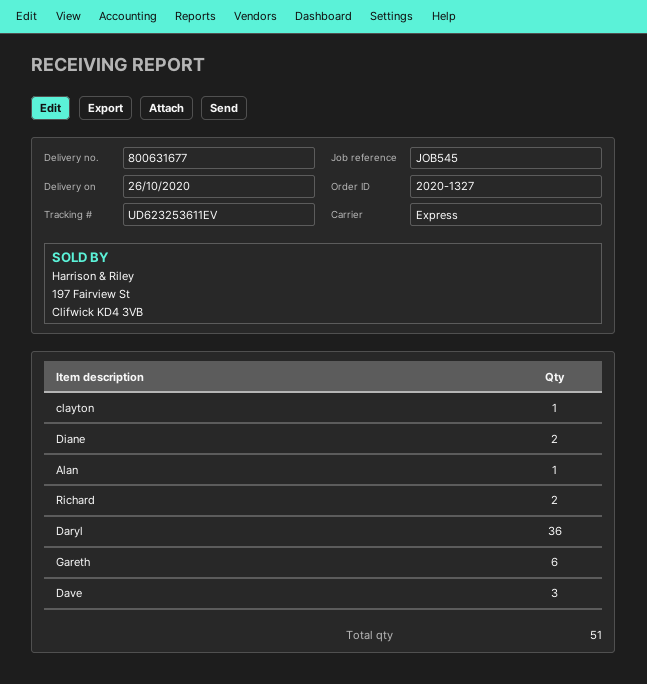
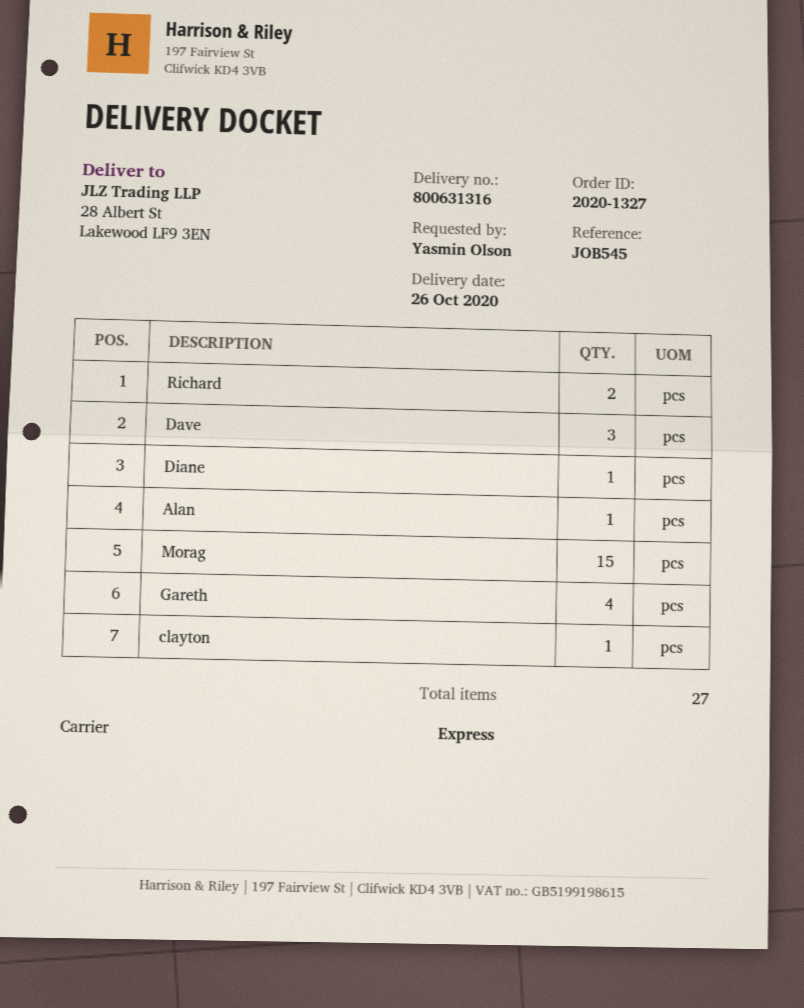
delivery note number: 800631677 -> 800631316
Diane: 2 -> 1
Daryl: 36 -> none
Gareth: 6 -> 4
Morag: none -> 15
total quantity: 51 -> 27

